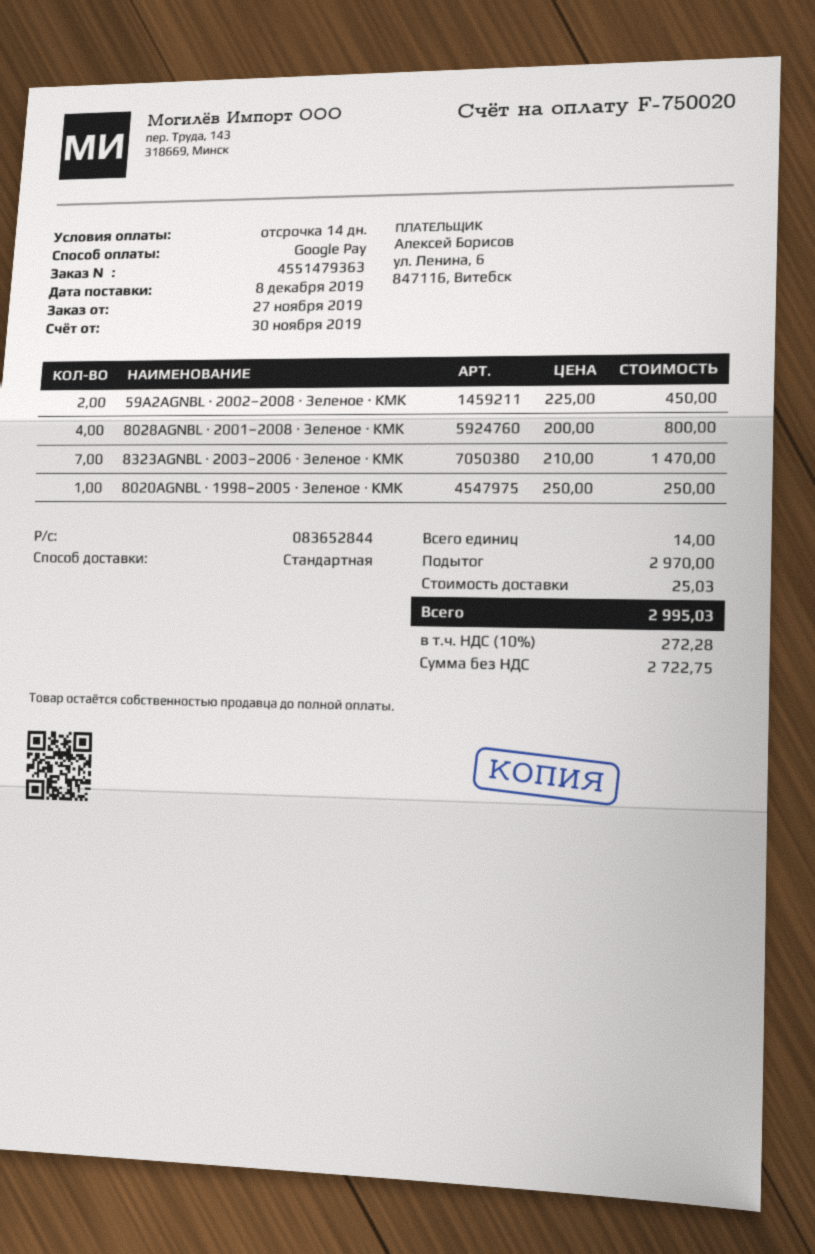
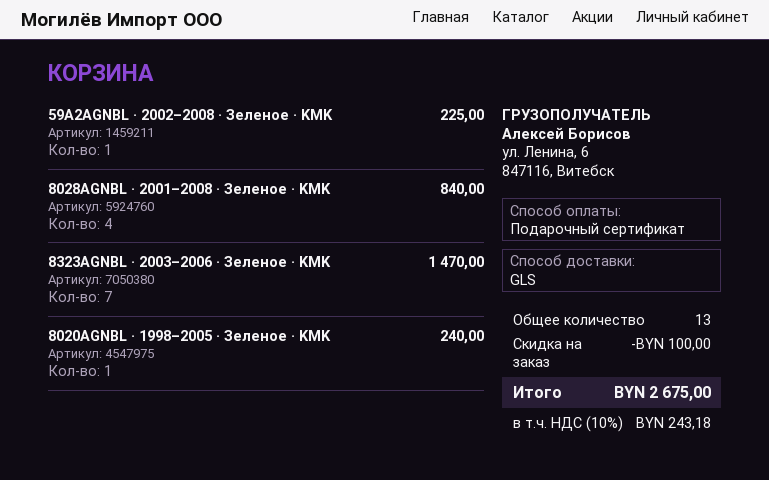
payment method: Google Pay -> gift card
shipping method: standard -> GLS
59A2AGNBL · 2002–2008 · Зеленое · KMK: 2 for 450.00 -> 1 for 225.00
8028AGNBL · 2001–2008 · Зеленое · KMK: 4 for 800.00 -> 4 for 840.00
8020AGNBL · 1998–2005 · Зеленое · KMK: 1 for 250.00 -> 1 for 240.00
total quantity: 14 -> 13
discount: none -> 100.00
shipping: 25.03 -> none
tax: 10% = 272.28 -> 10% = 243.18
total: 2995.03 -> 2675.00

